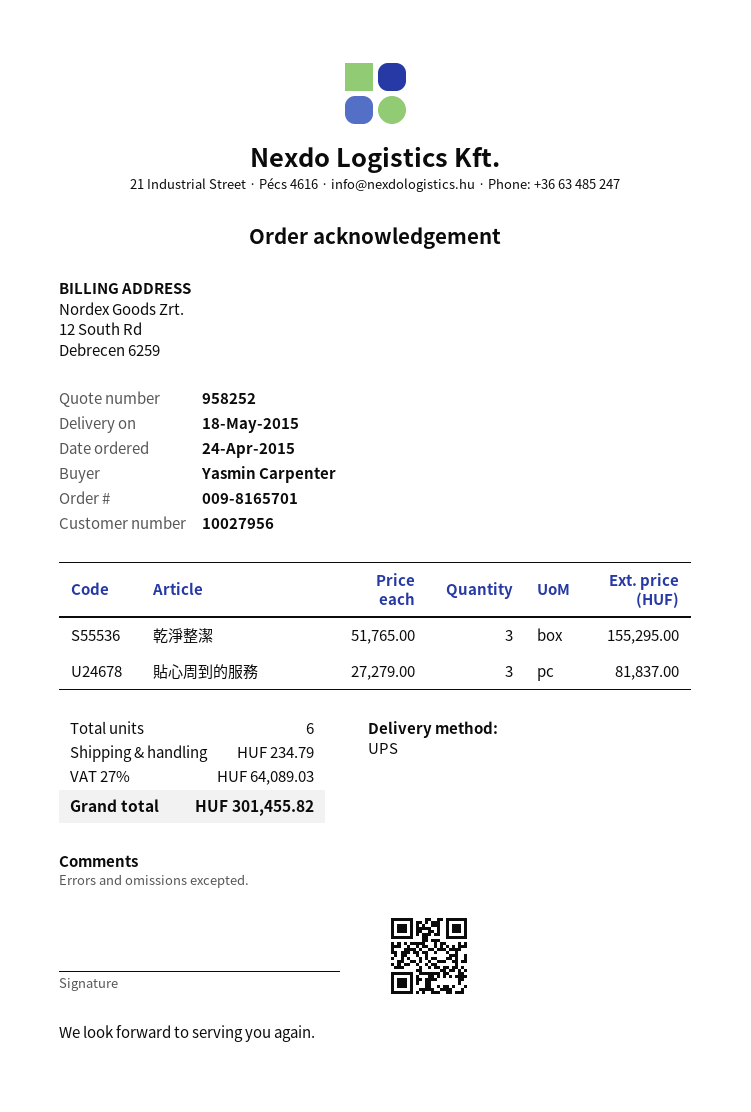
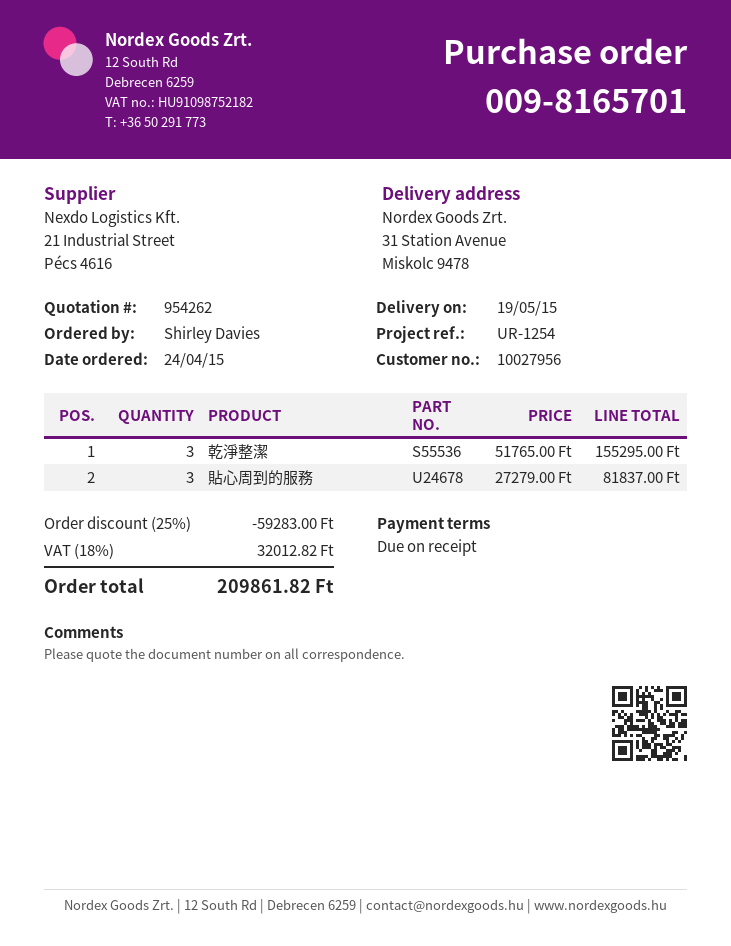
quote number: 958252 -> 954262
delivery date: 2015-05-18 -> 2015-05-19
ordered by: Yasmin Carpenter -> Shirley Davies
discount: none -> 25% = 59283.00
shipping: 234.79 -> none
tax: 27% = 64089.03 -> 18% = 32012.82
total: 301455.82 -> 209861.82

